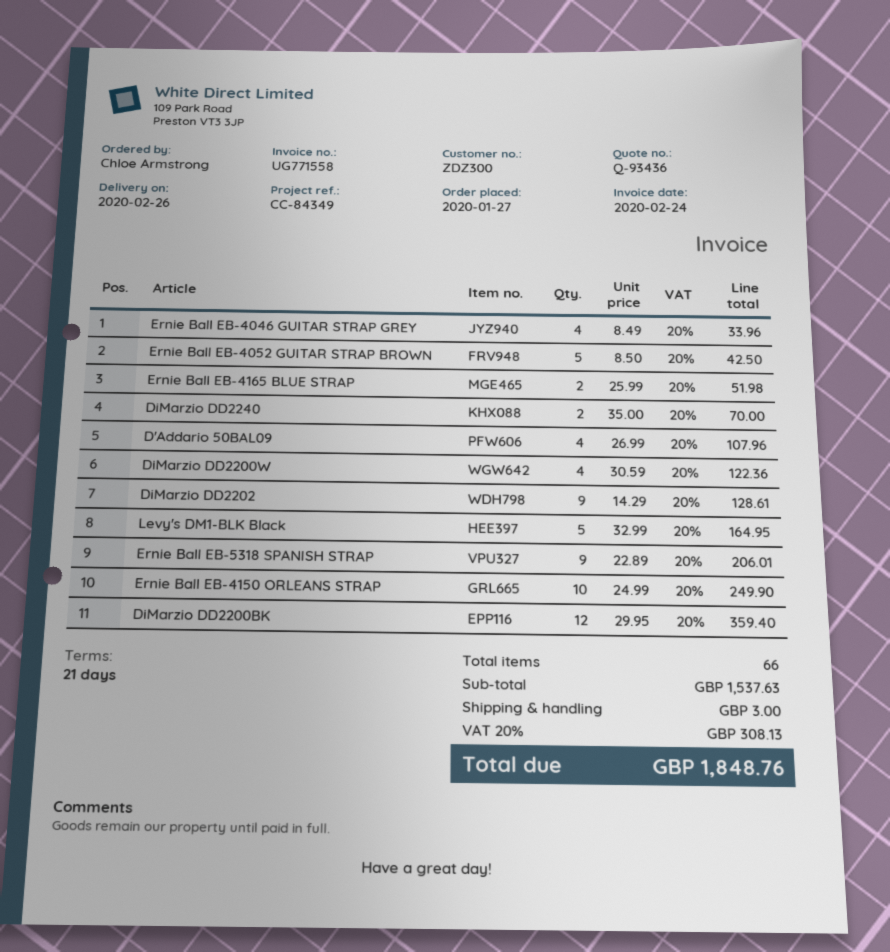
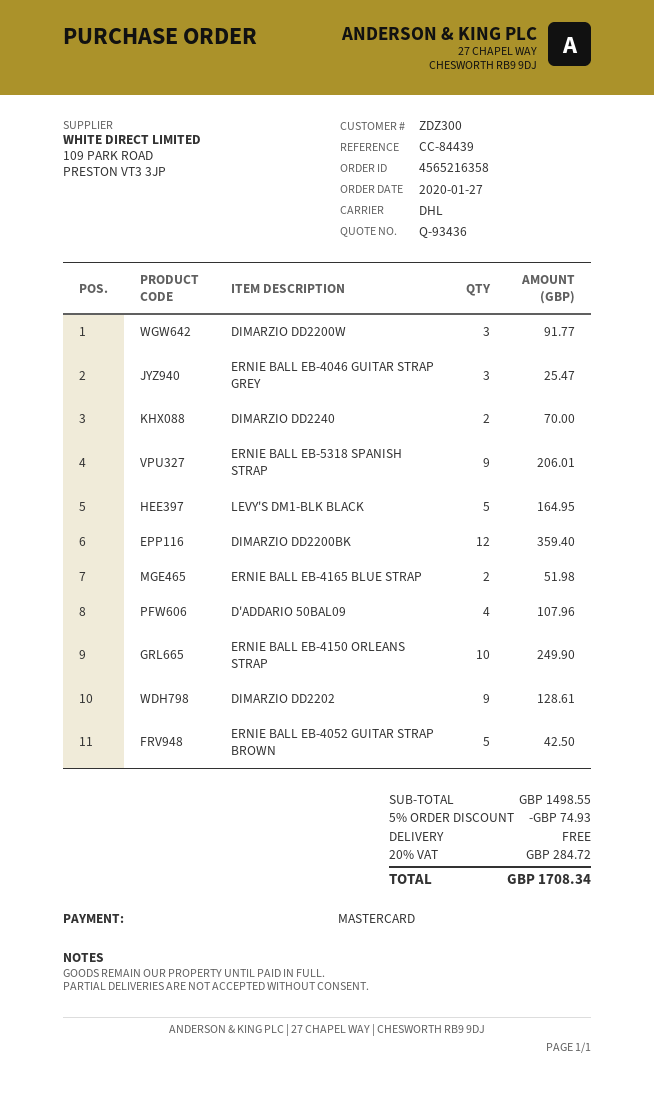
reference: CC-84349 -> CC-84439
Ernie Ball EB-4046 GUITAR STRAP GREY: 4 for 33.96 -> 3 for 25.47
DiMarzio DD2200W: 4 for 122.36 -> 3 for 91.77
subtotal: 1537.63 -> 1498.55
discount: none -> 5% = 74.93
shipping: 3.00 -> 0.00
tax: 20% = 308.13 -> 20% = 284.72
total: 1848.76 -> 1708.34

